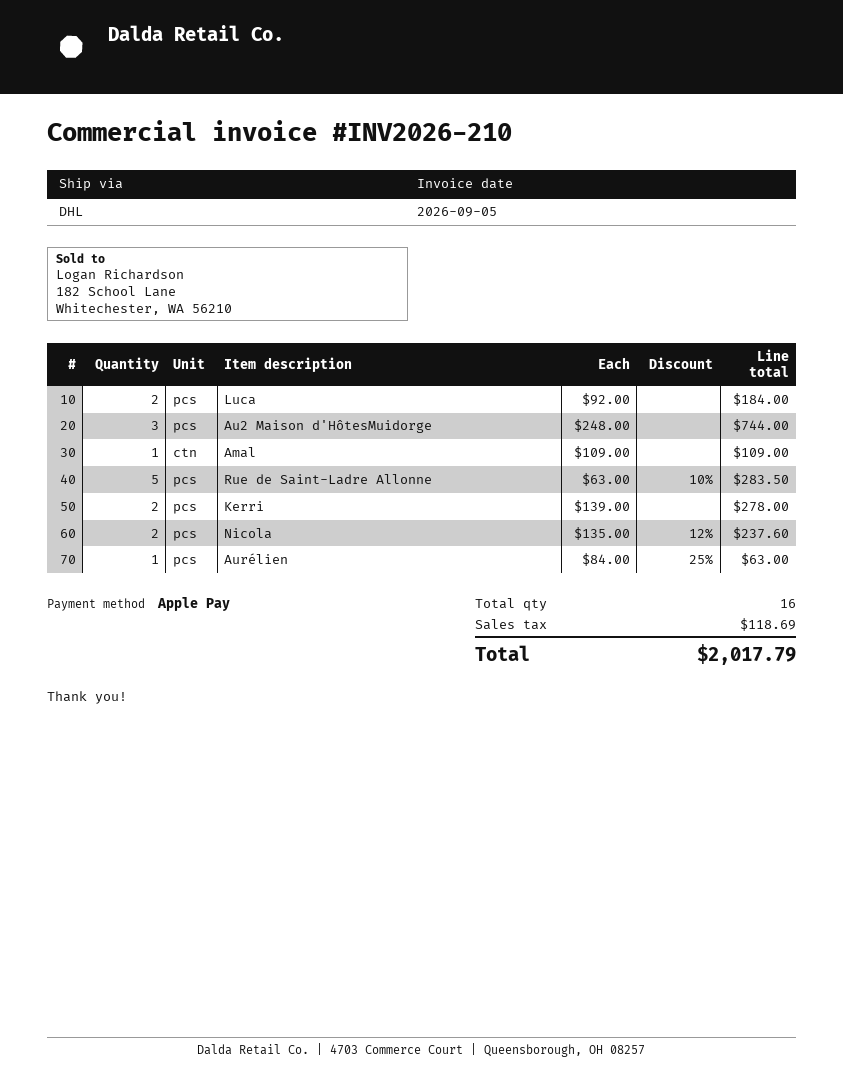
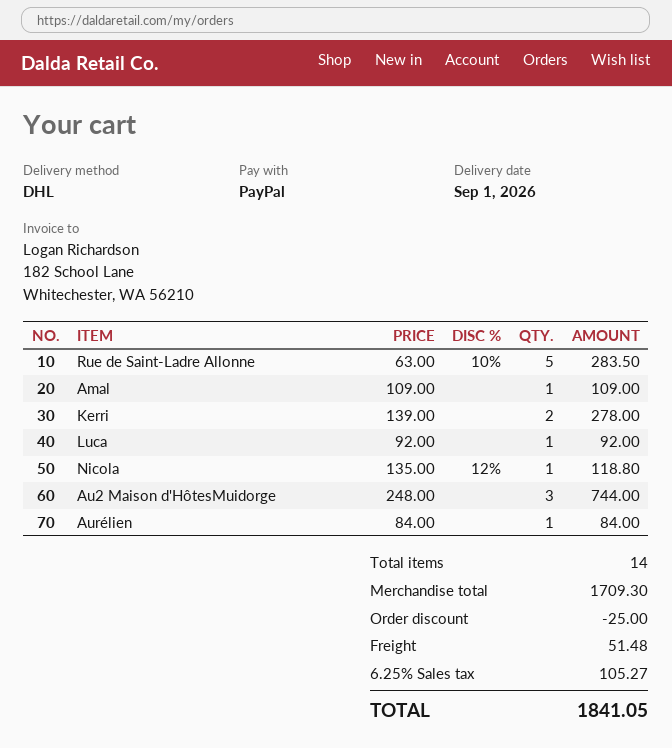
payment method: Apple Pay -> PayPal
Luca: 2 x 92.00 = 184.00 -> 1 x 92.00 = 92.00
Nicola: 2 x 135.00 - 12% = 237.60 -> 1 x 135.00 - 12% = 118.80
Aurélien: 1 x 84.00 - 25% = 63.00 -> 1 x 84.00 = 84.00
total quantity: 16 -> 14
discount: none -> 25.00
shipping: none -> 51.48
tax: 118.69 -> 105.27
total: 2017.79 -> 1841.05

